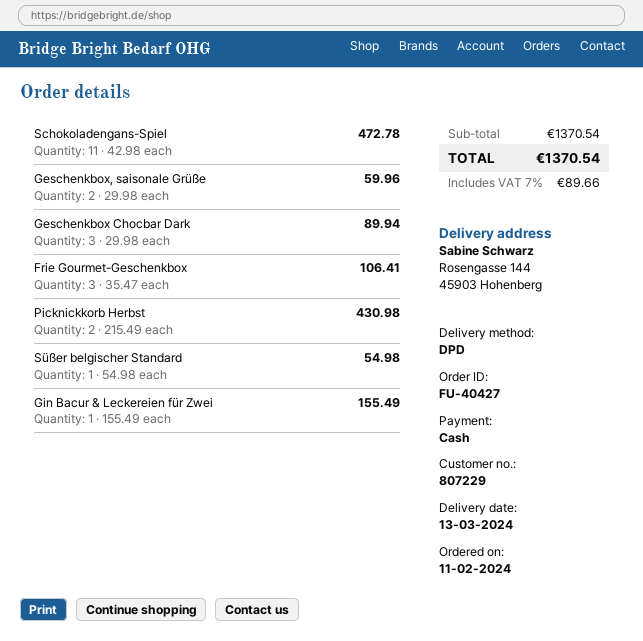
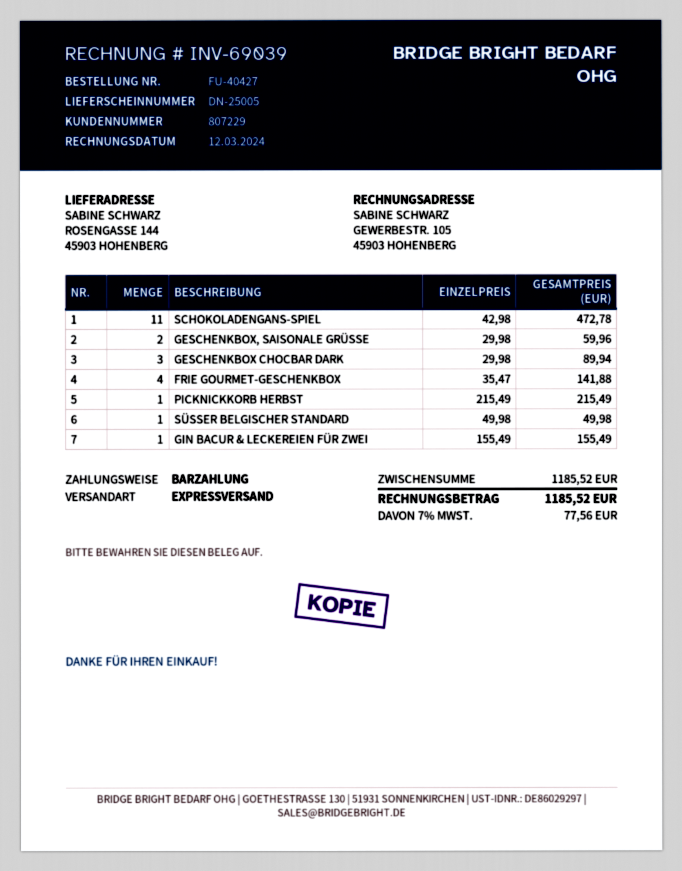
shipping method: DPD -> express
Frie Gourmet-Geschenkbox: 3 x 35.47 = 106.41 -> 4 x 35.47 = 141.88
Picknickkorb Herbst: 2 x 215.49 = 430.98 -> 1 x 215.49 = 215.49
Süßer belgischer Standard: 1 x 54.98 = 54.98 -> 1 x 49.98 = 49.98
subtotal: 1370.54 -> 1185.52
tax: 7% = 89.66 -> 7% = 77.56
total: 1370.54 -> 1185.52

